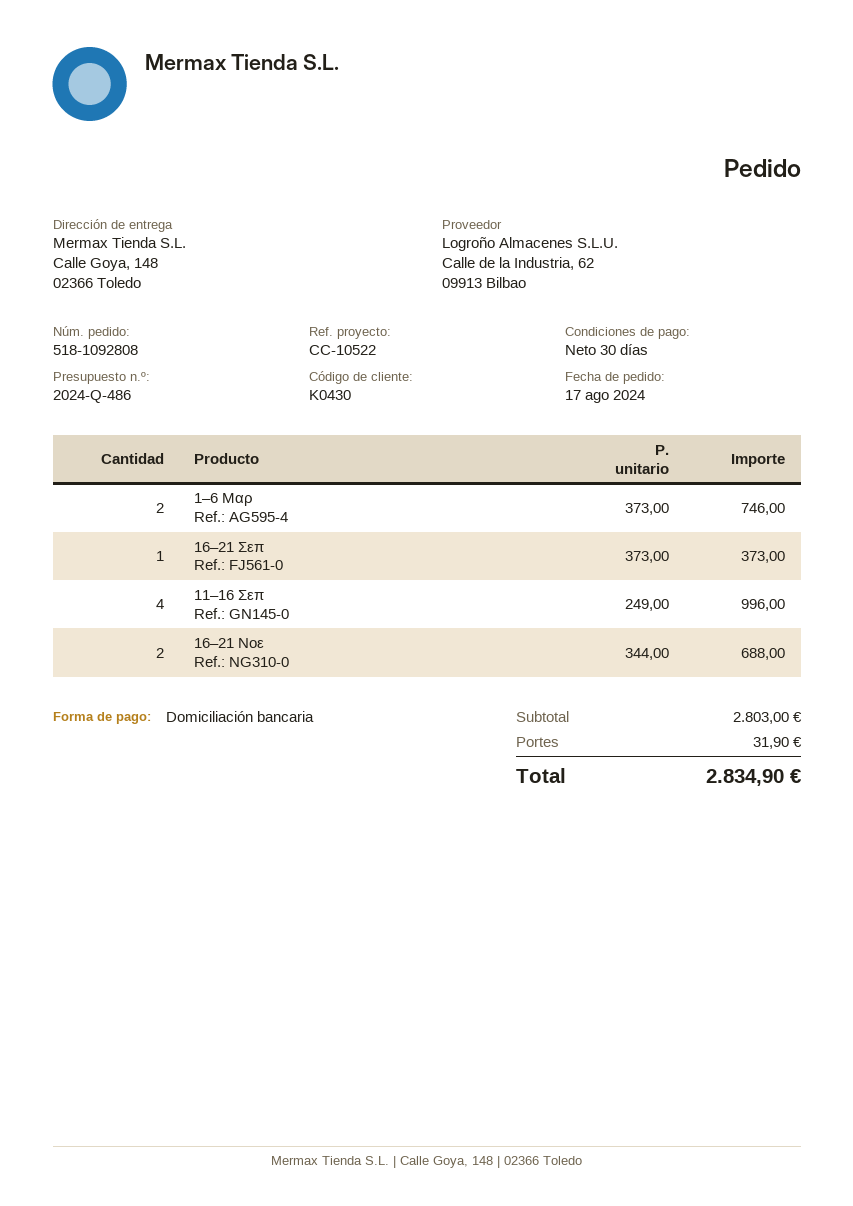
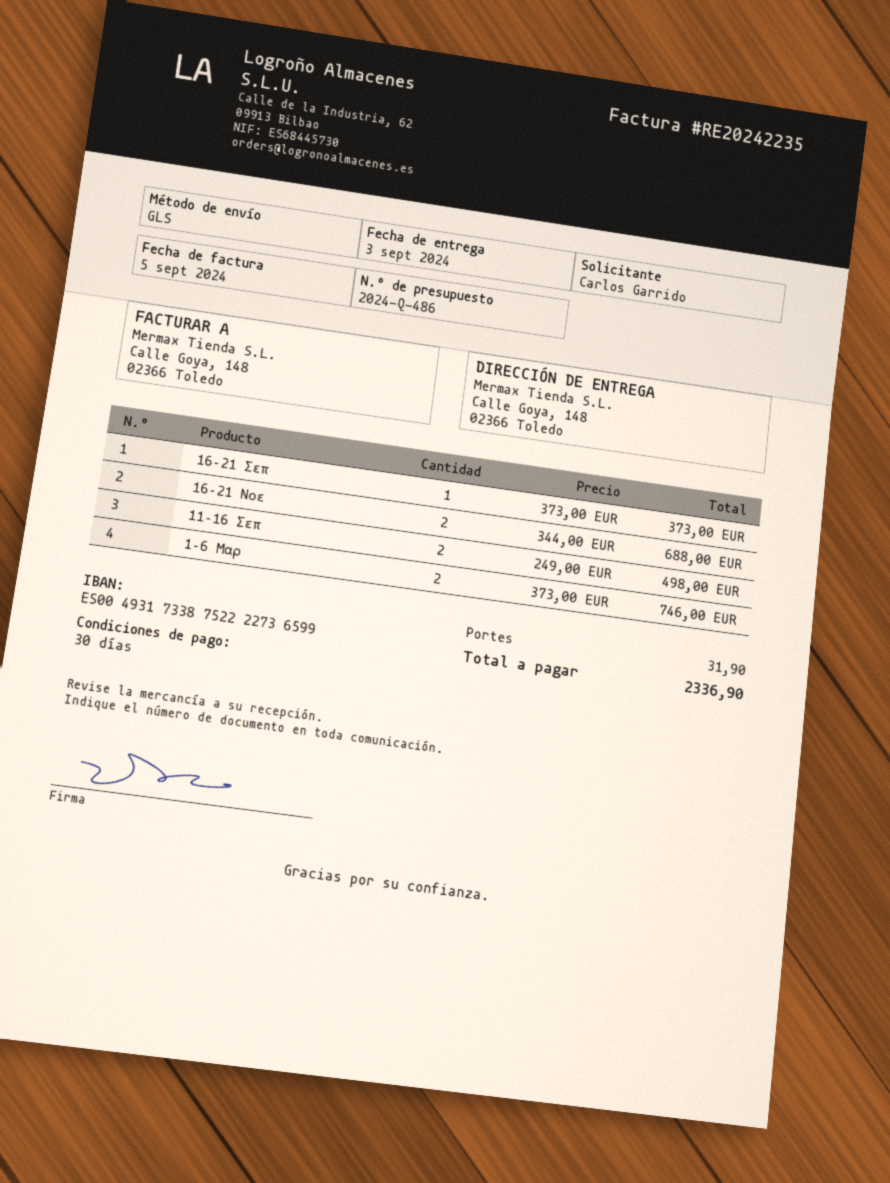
11–16 Σεπ: 4 x 249.00 = 996.00 -> 2 x 249.00 = 498.00
total: 2834.90 -> 2336.90

